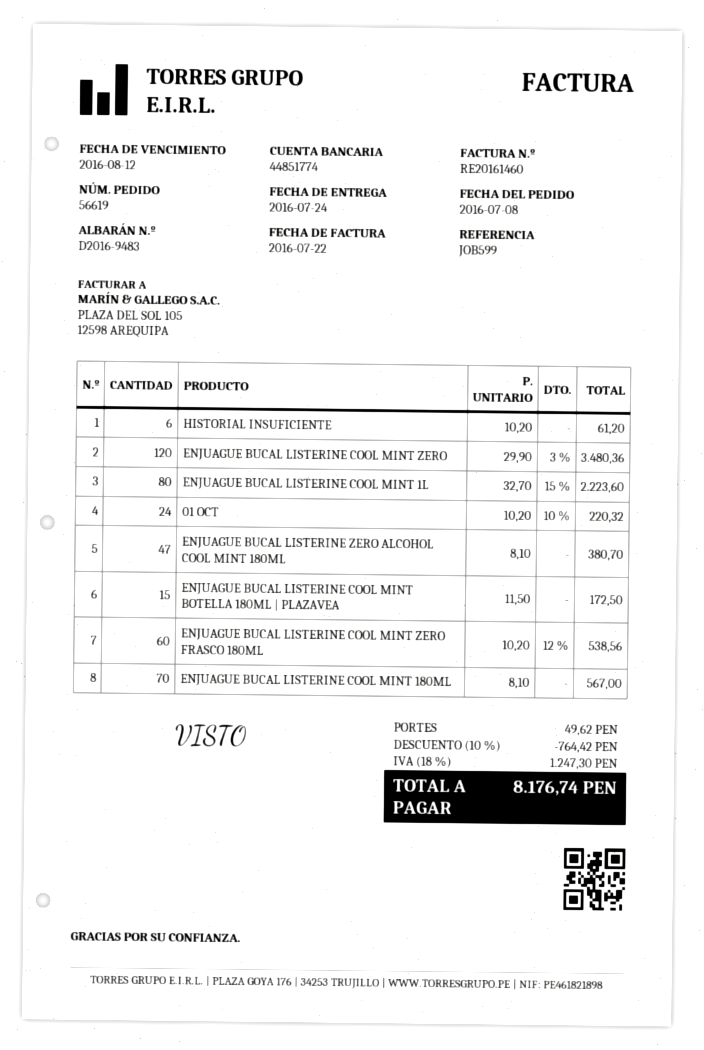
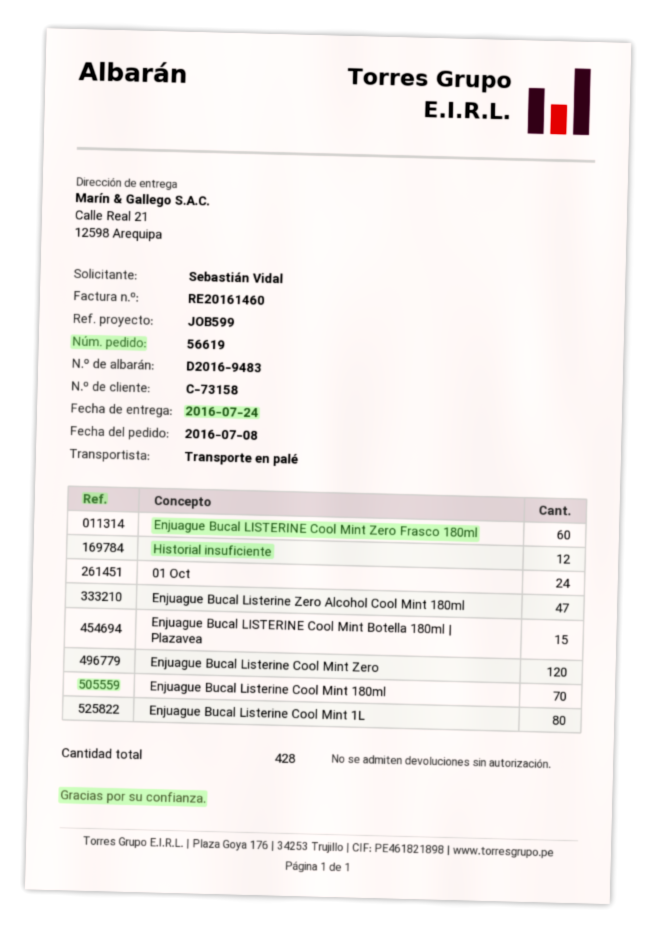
HISTORIAL INSUFICIENTE: 6 -> 12

